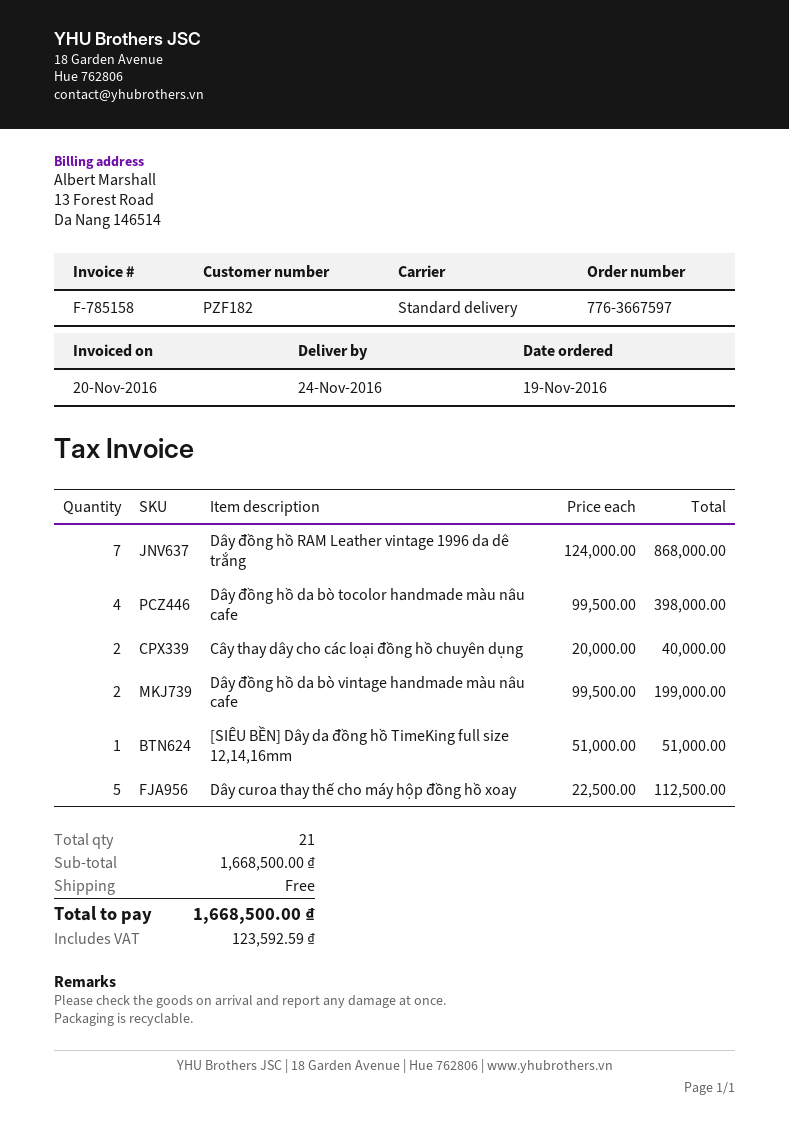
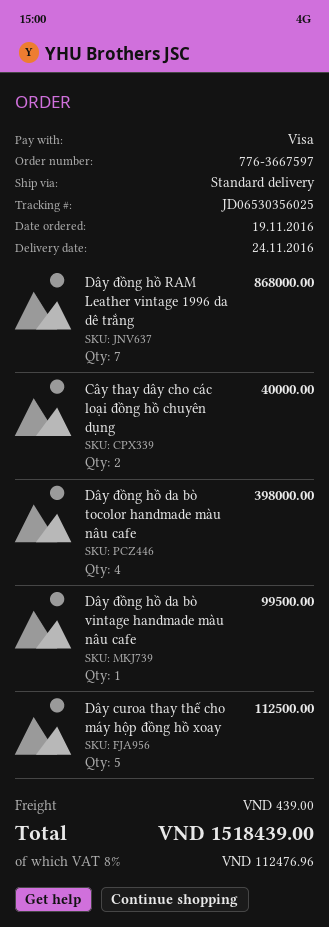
Dây đồng hồ da bò vintage handmade màu nâu cafe: 2 for 199000.00 -> 1 for 99500.00
[SIÊU BỀN] Dây da đồng hồ TimeKing full size 12,14,16mm: 1 for 51000.00 -> none
shipping: 0.00 -> 439.00
tax: 123592.59 -> 112476.96
total: 1668500.00 -> 1518439.00

